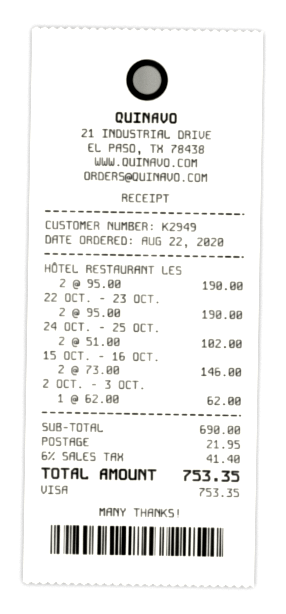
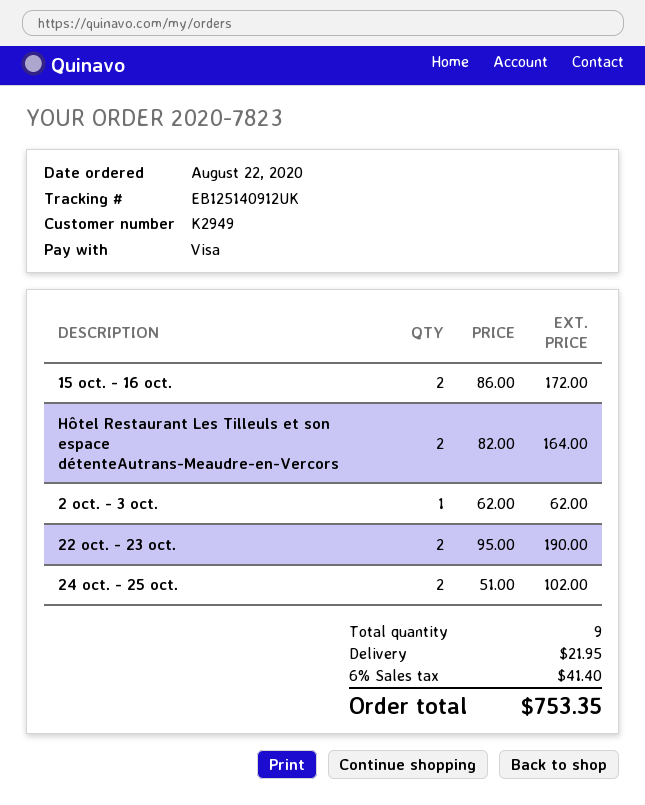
HÔTEL RESTAURANT LES: 2 x 95.00 = 190.00 -> 2 x 82.00 = 164.00
15 OCT. - 16 OCT.: 2 x 73.00 = 146.00 -> 2 x 86.00 = 172.00

